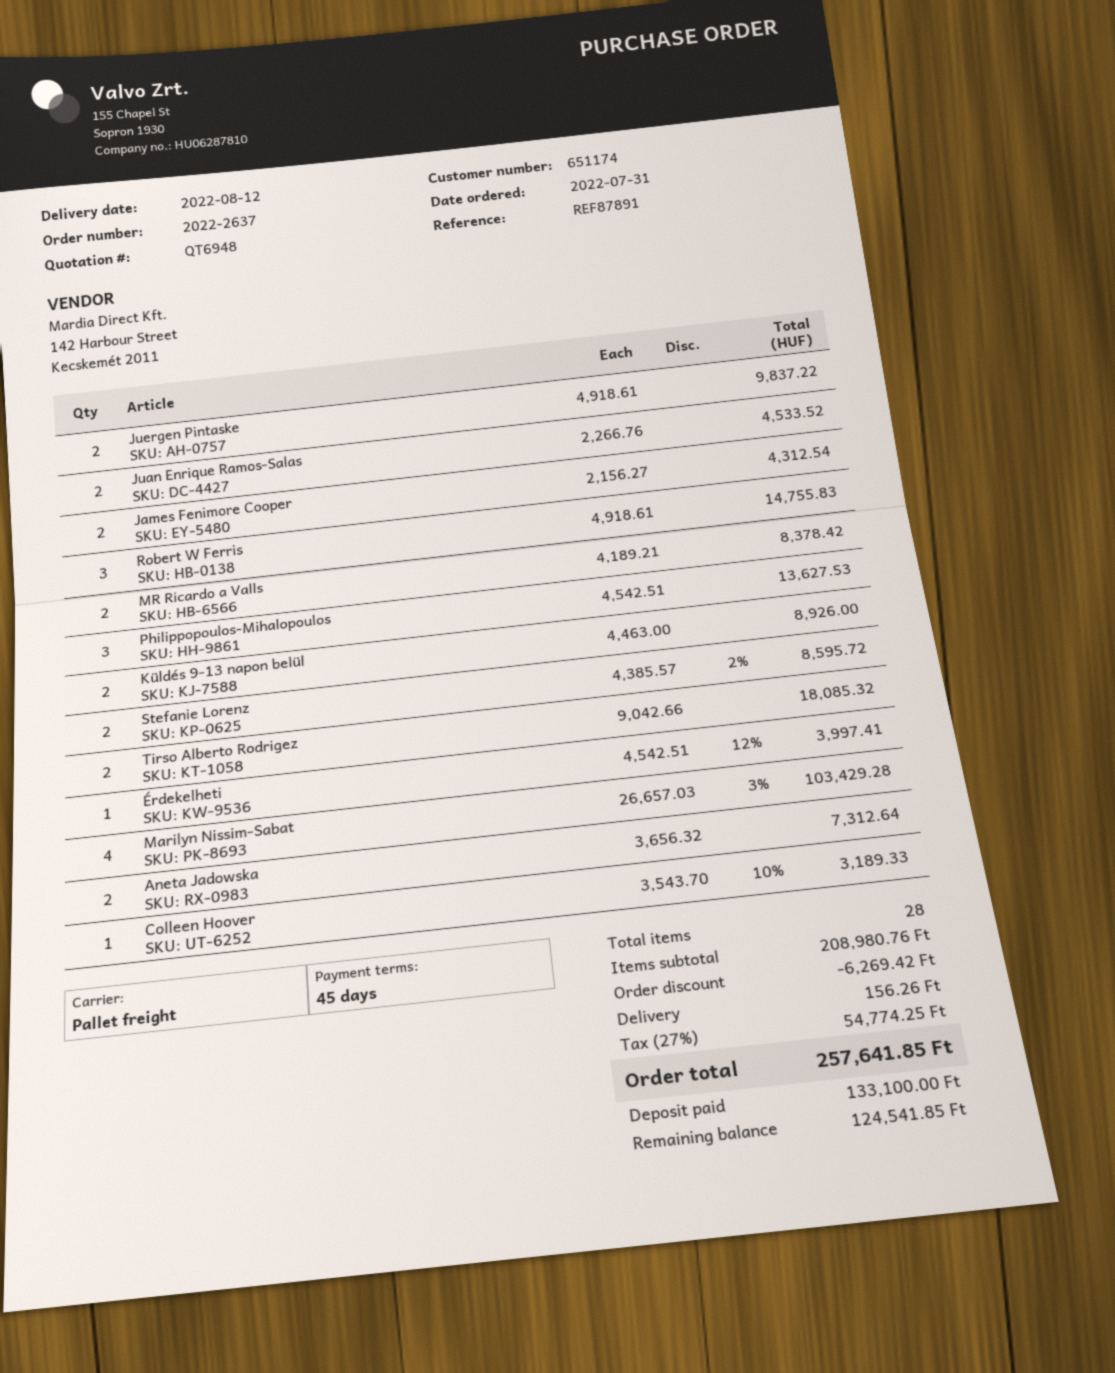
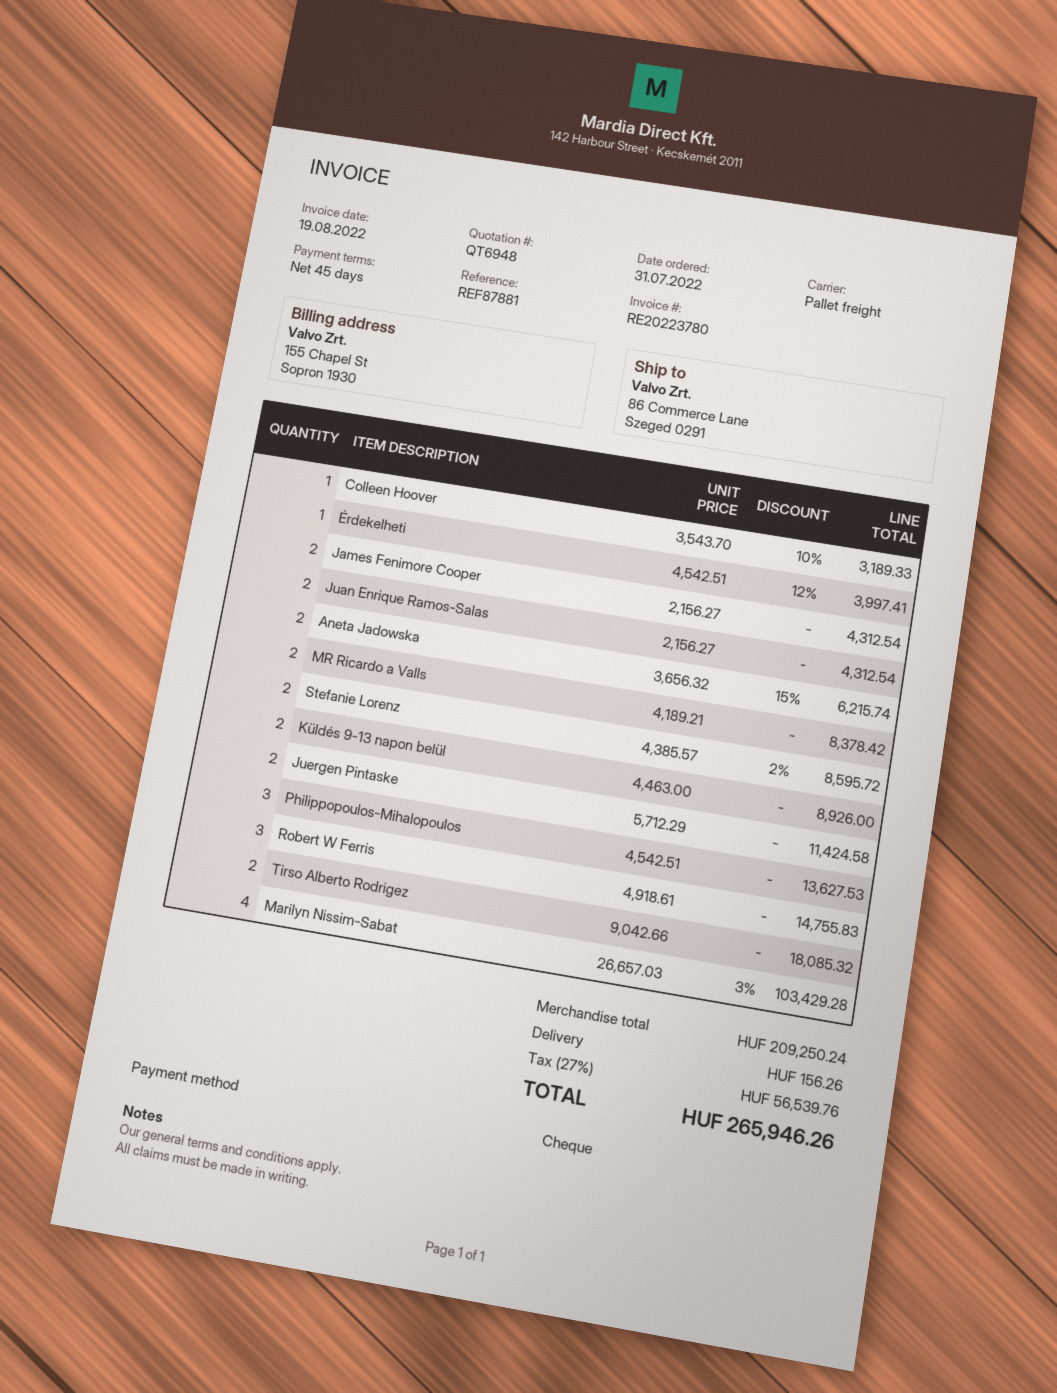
reference: REF87891 -> REF87881
Juergen Pintaske: 2 x 4918.61 = 9837.22 -> 2 x 5712.29 = 11424.58
Juan Enrique Ramos-Salas: 2 x 2266.76 = 4533.52 -> 2 x 2156.27 = 4312.54
Aneta Jadowska: 2 x 3656.32 = 7312.64 -> 2 x 3656.32 - 15% = 6215.74
subtotal: 208980.76 -> 209250.24
discount: 6269.42 -> none
tax: 27% = 54774.25 -> 27% = 56539.76
total: 257641.85 -> 265946.26

